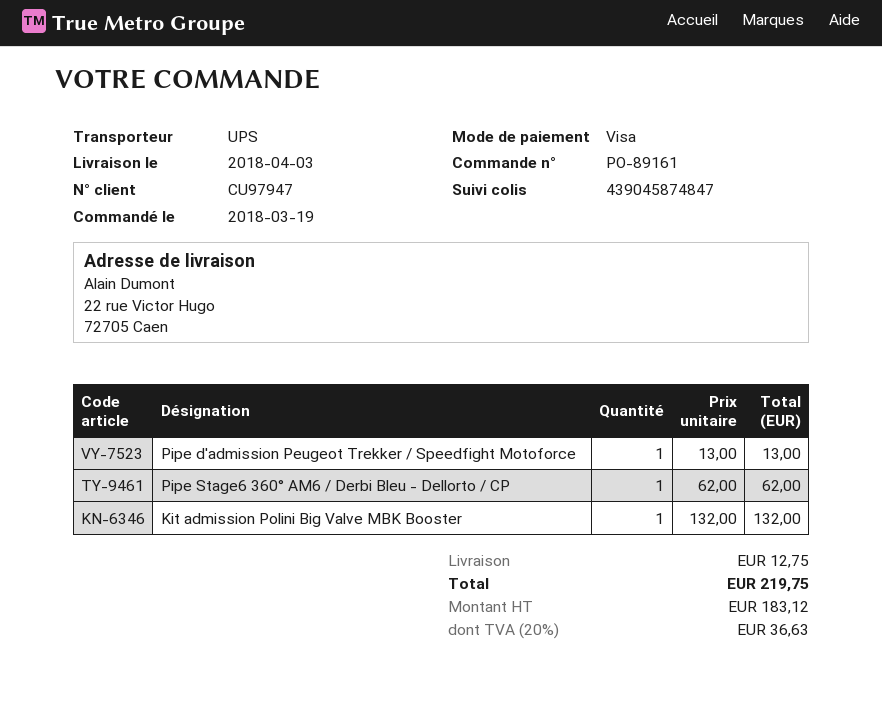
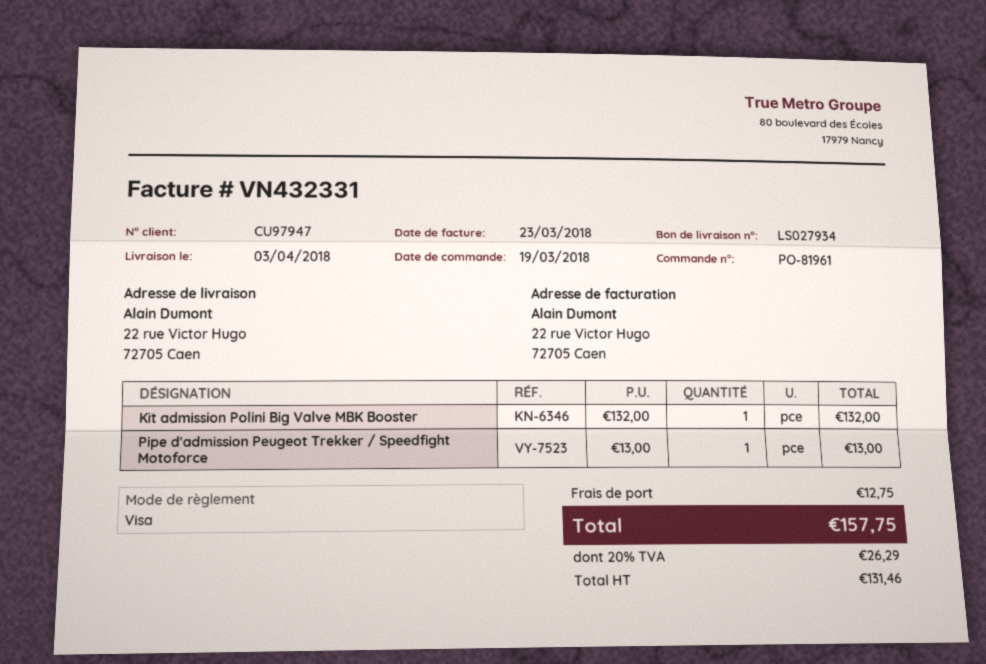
order number: PO-89161 -> PO-81961
Pipe Stage6 360° AM6 / Derbi Bleu - Dellorto / CP: 1 x 62.00 = 62.00 -> none
net: 183.12 -> 131.46
tax: 20% = 36.63 -> 20% = 26.29
total: 219.75 -> 157.75

